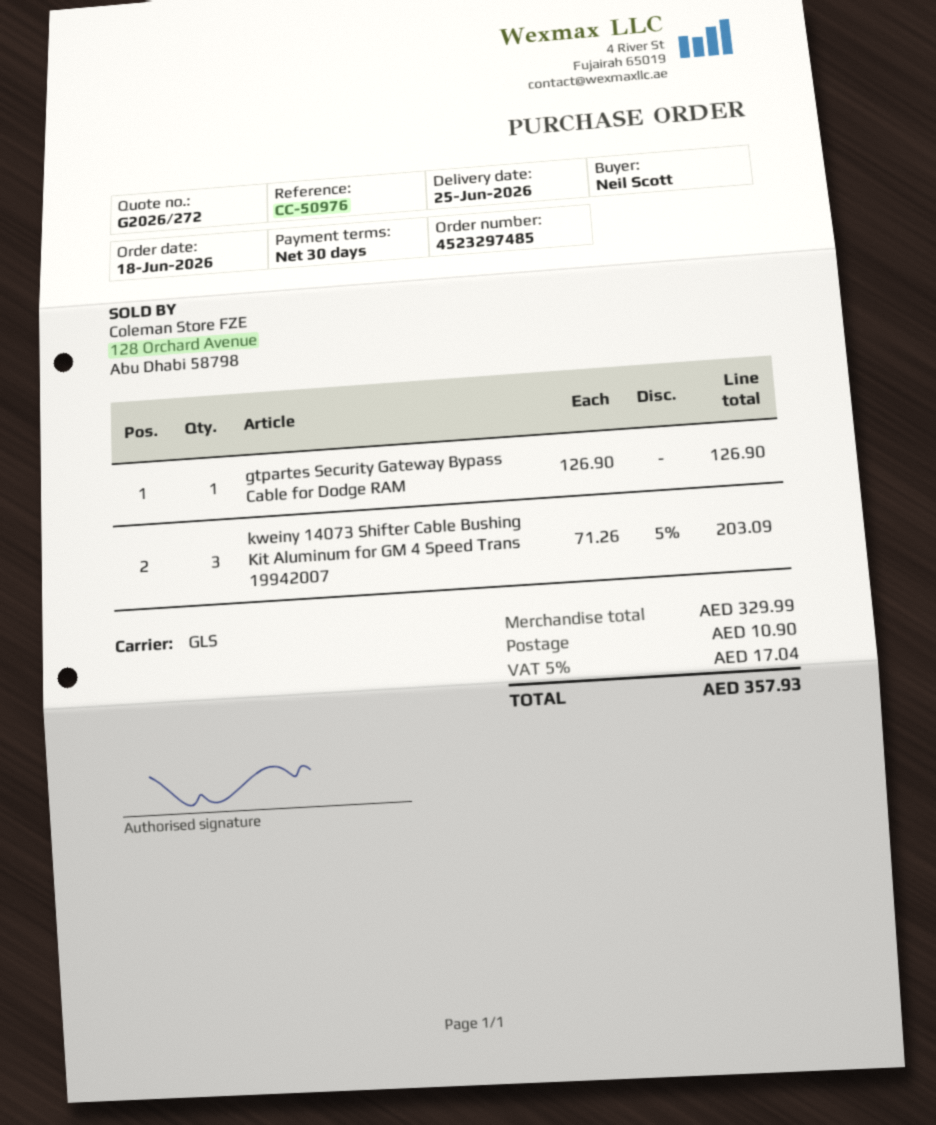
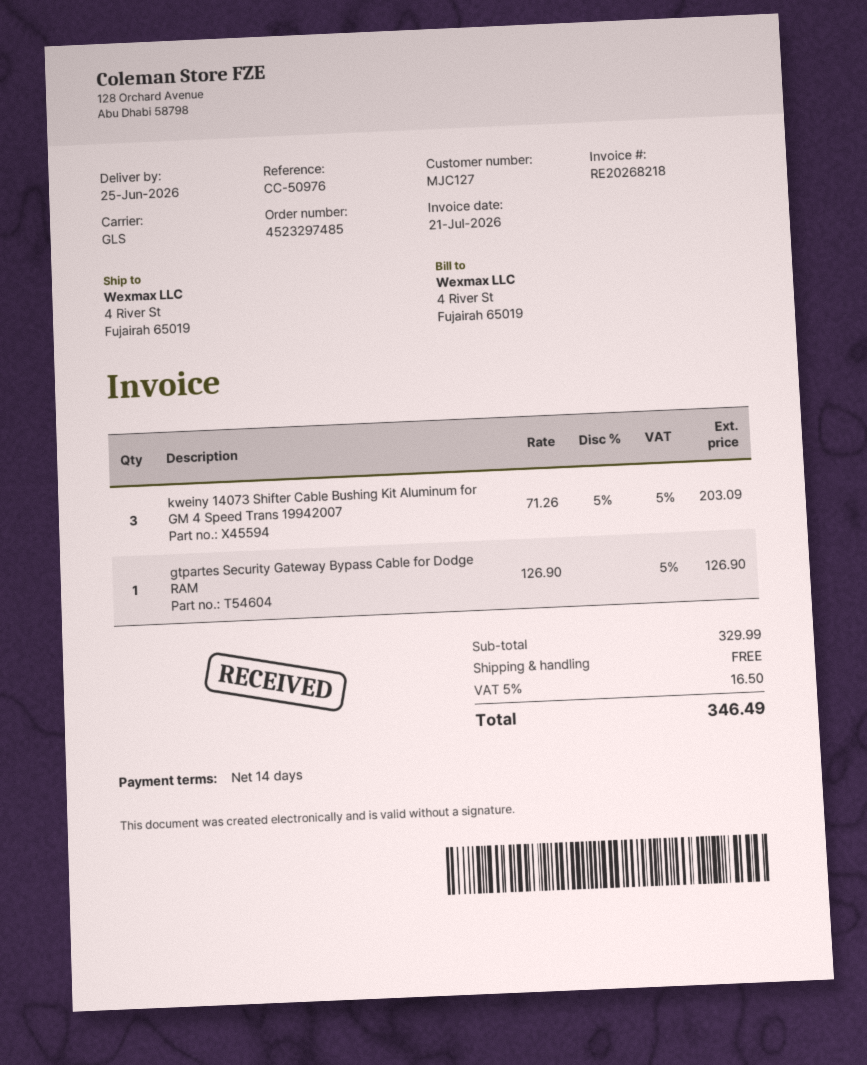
payment terms: 30 days -> 14 days
shipping: 10.90 -> 0.00
tax: 5% = 17.04 -> 5% = 16.50
total: 357.93 -> 346.49

